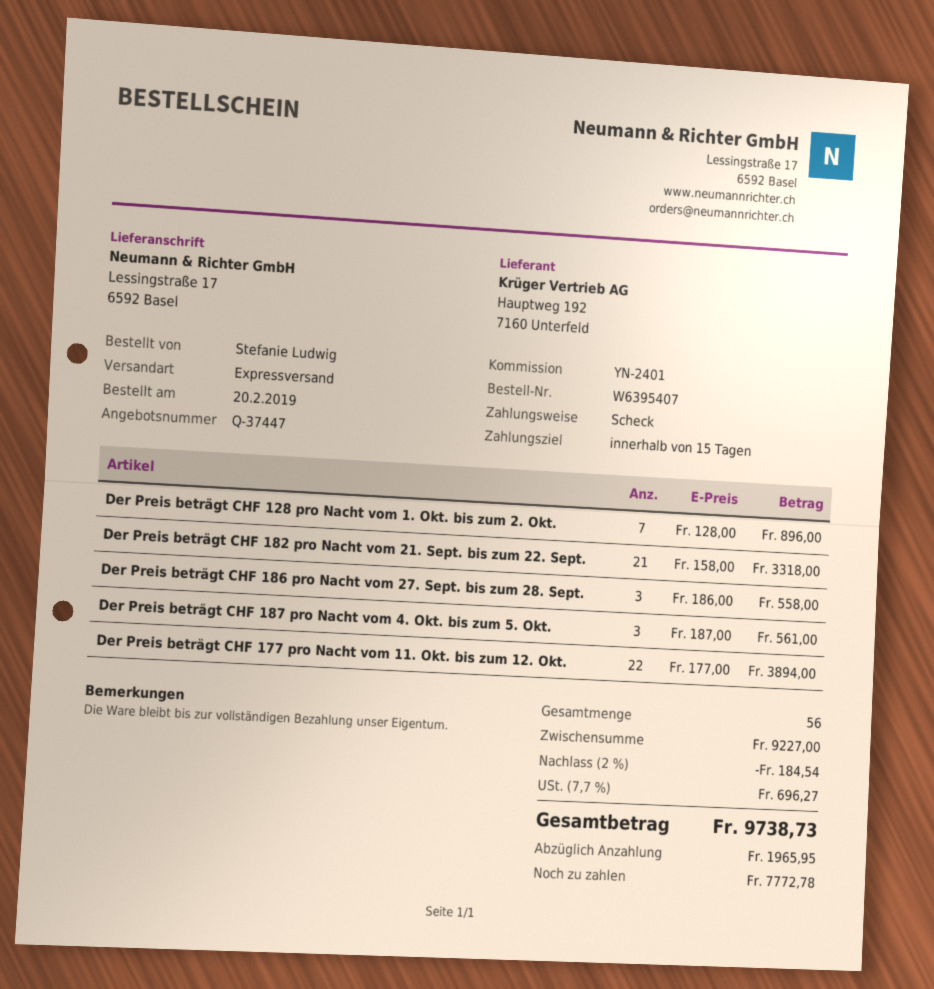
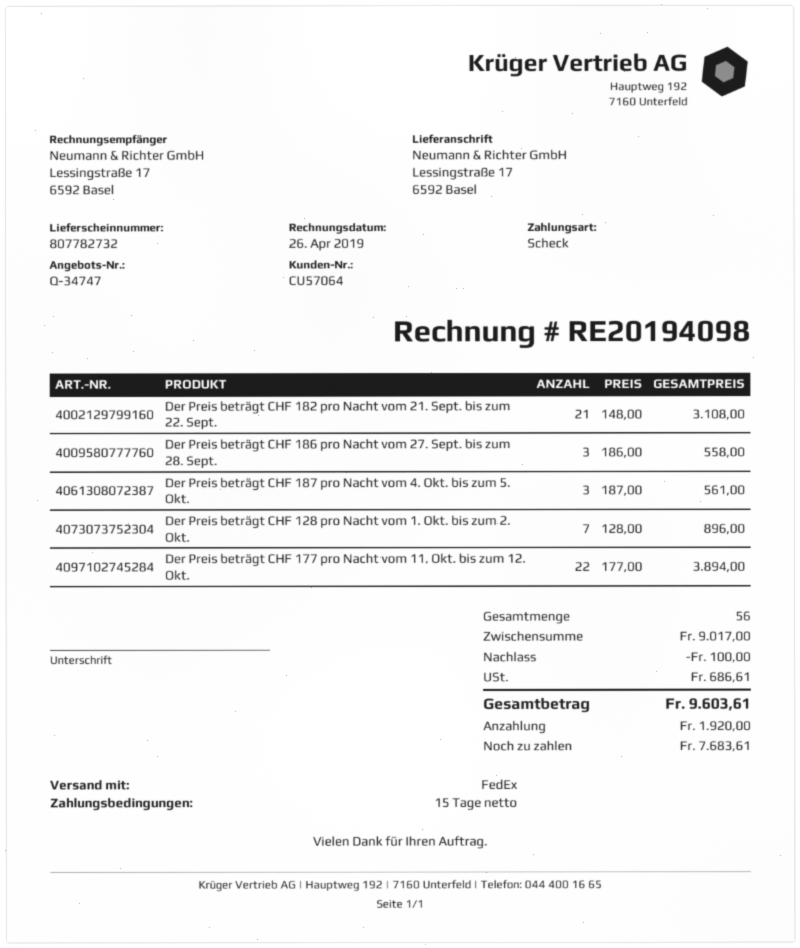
quote number: Q-37447 -> Q-34747
shipping method: express -> FedEx
Der Preis beträgt CHF 182 pro Nacht vom 21. Sept. bis zum 22. Sept.: 21 x 158.00 = 3318.00 -> 21 x 148.00 = 3108.00
subtotal: 9227.00 -> 9017.00
discount: 184.54 -> 100.00
tax: 696.27 -> 686.61
total: 9738.73 -> 9603.61
deposit: 1965.95 -> 1920.00
balance: 7772.78 -> 7683.61

